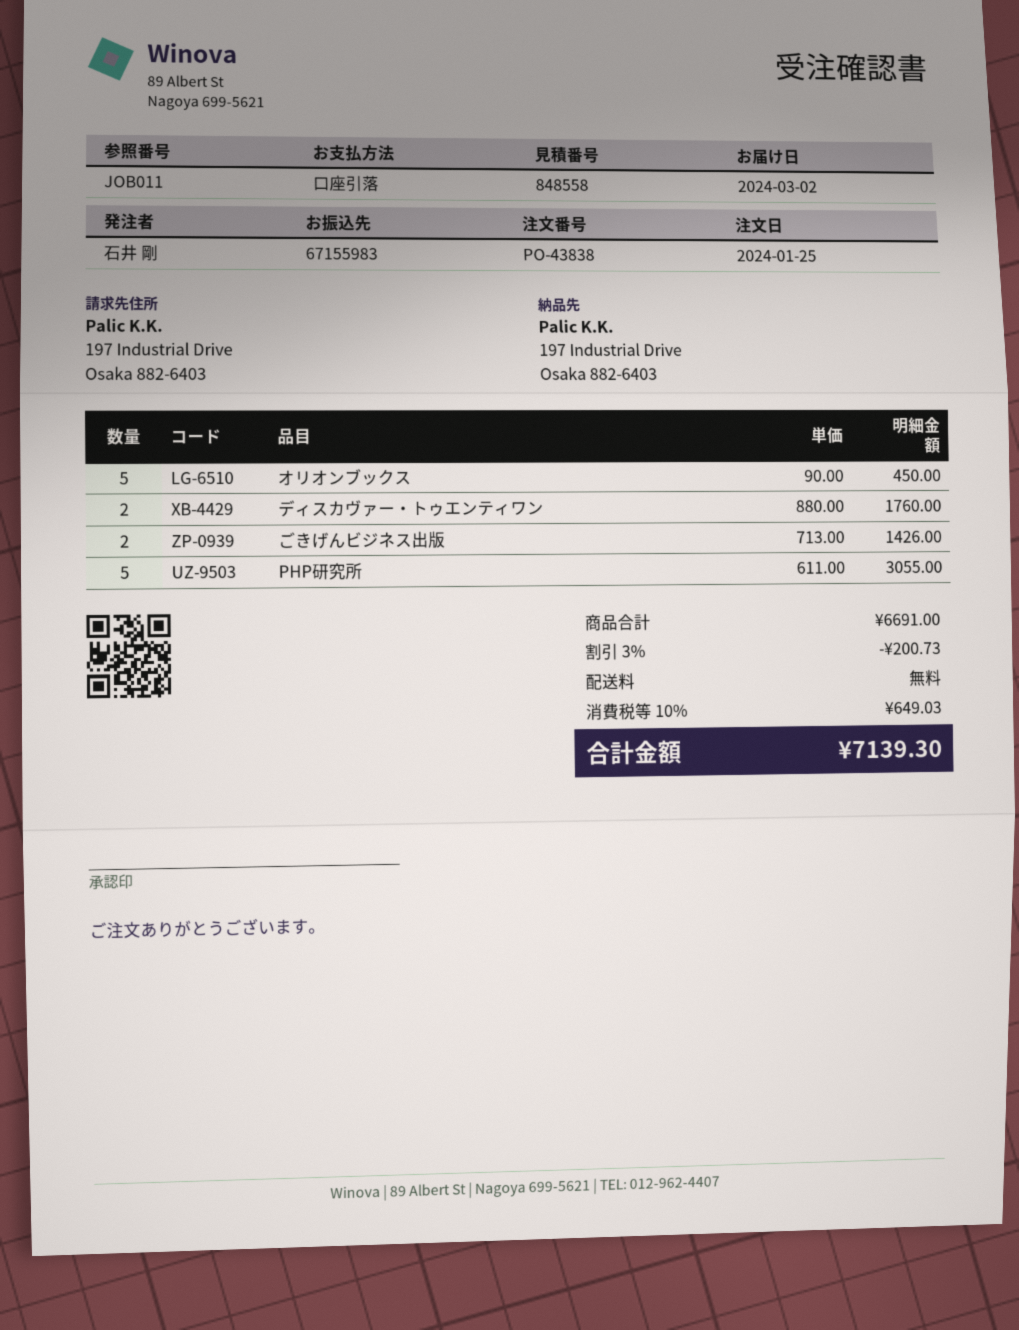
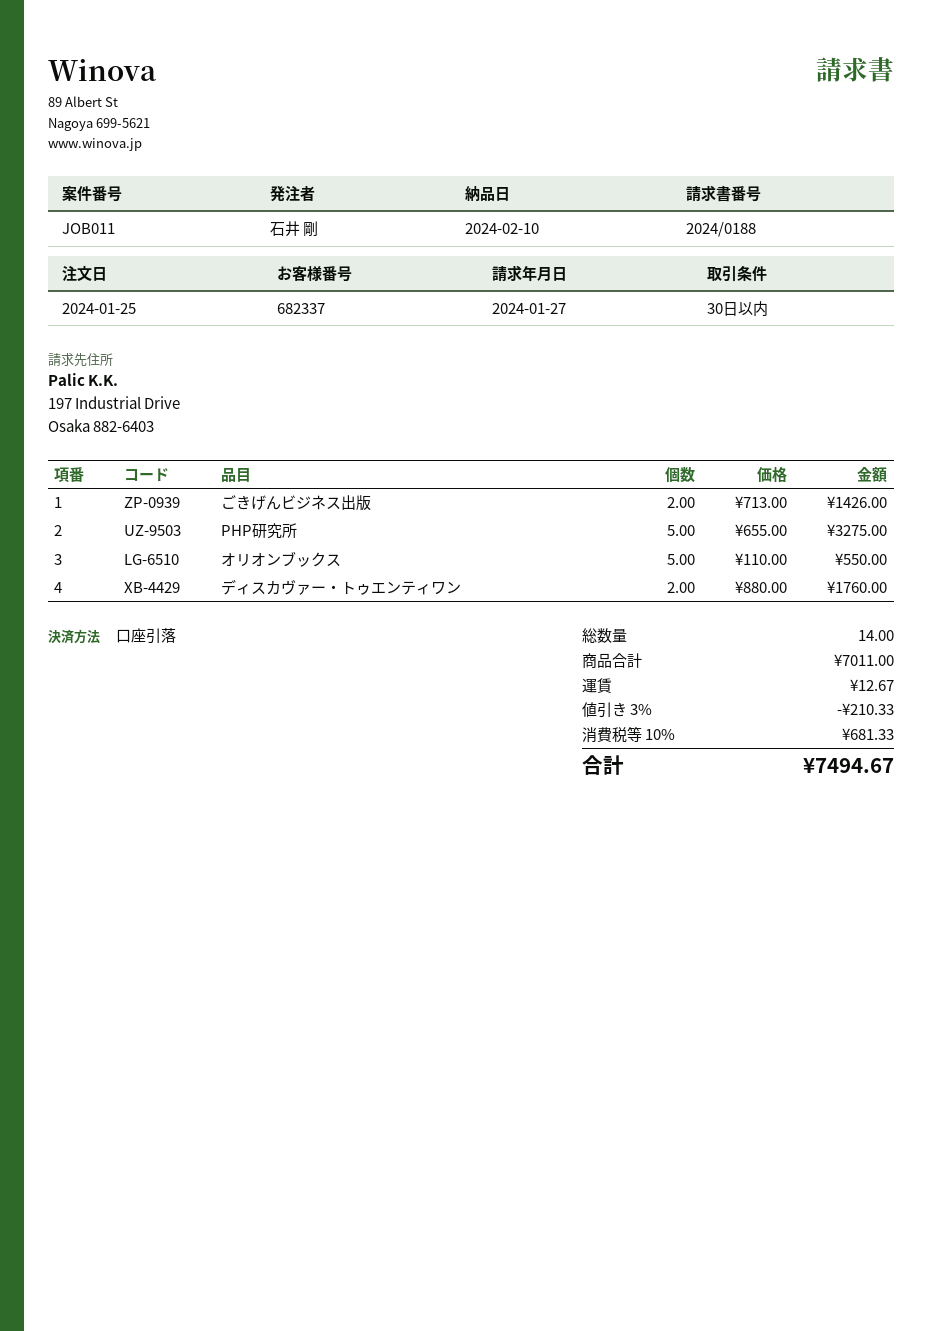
delivery date: 2024-03-02 -> 2024-02-10
オリオンブックス: 5 x 90.00 = 450.00 -> 5 x 110.00 = 550.00
PHP研究所: 5 x 611.00 = 3055.00 -> 5 x 655.00 = 3275.00
subtotal: 6691.00 -> 7011.00
discount: 3% = 200.73 -> 3% = 210.33
shipping: 0.00 -> 12.67
tax: 10% = 649.03 -> 10% = 681.33
total: 7139.30 -> 7494.67

